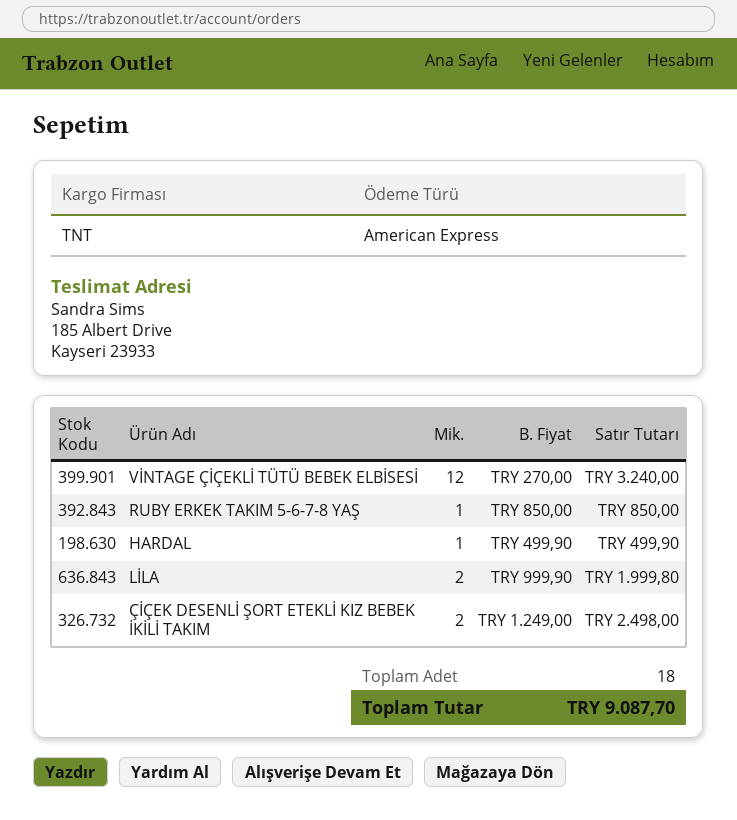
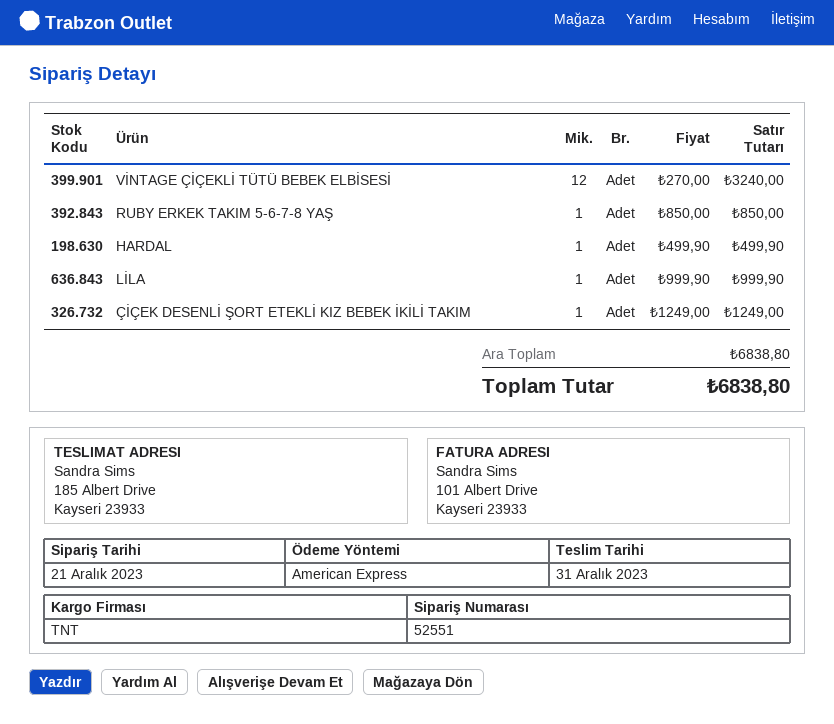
LİLA: 2 x 999.90 = 1999.80 -> 1 x 999.90 = 999.90
ÇİÇEK DESENLİ ŞORT ETEKLİ KIZ BEBEK İKİLİ TAKIM: 2 x 1249.00 = 2498.00 -> 1 x 1249.00 = 1249.00
total: 9087.70 -> 6838.80

